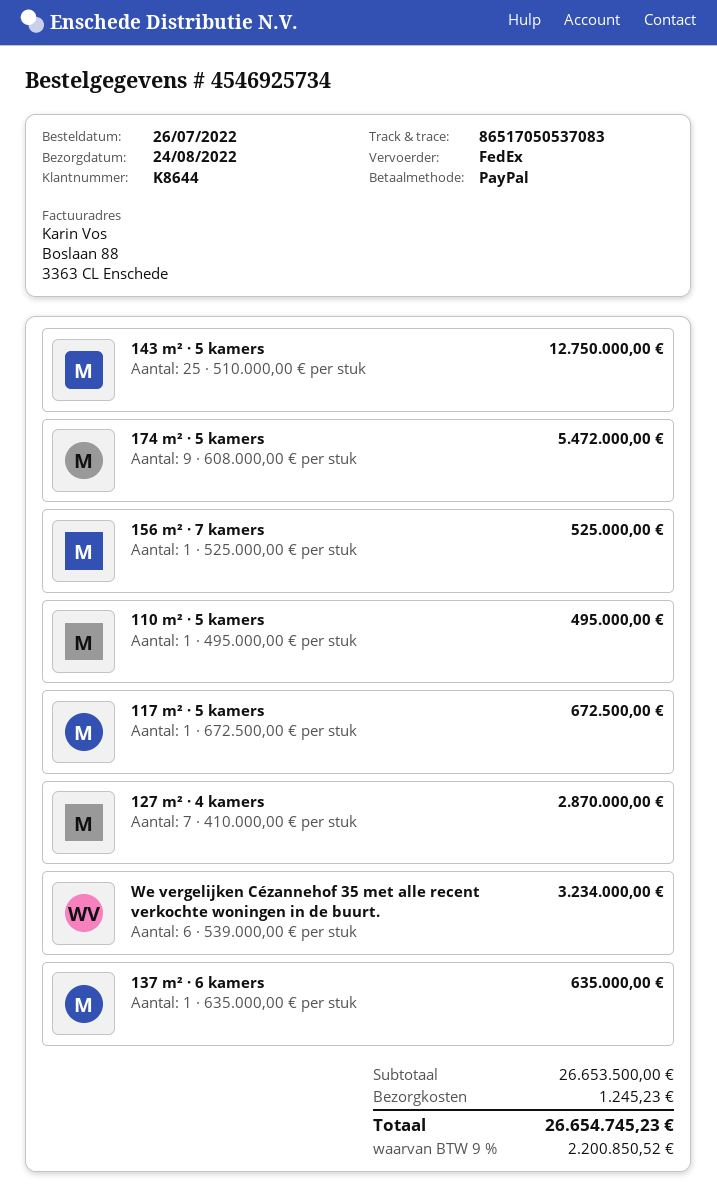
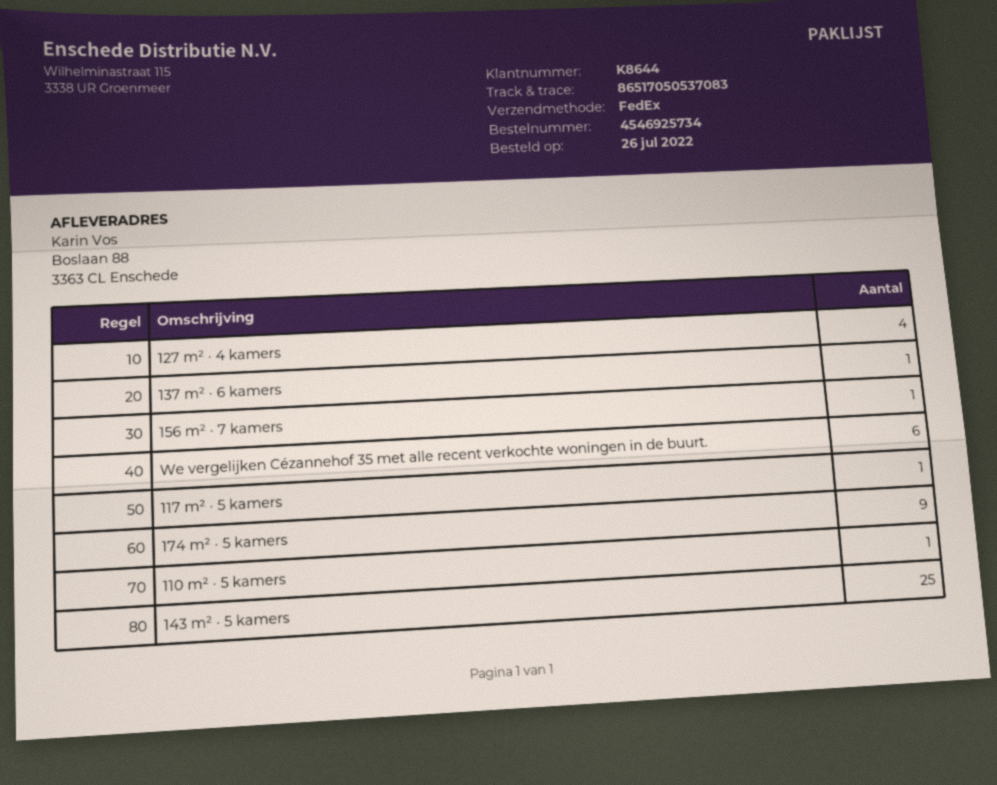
127 m² · 4 kamers: 7 -> 4

